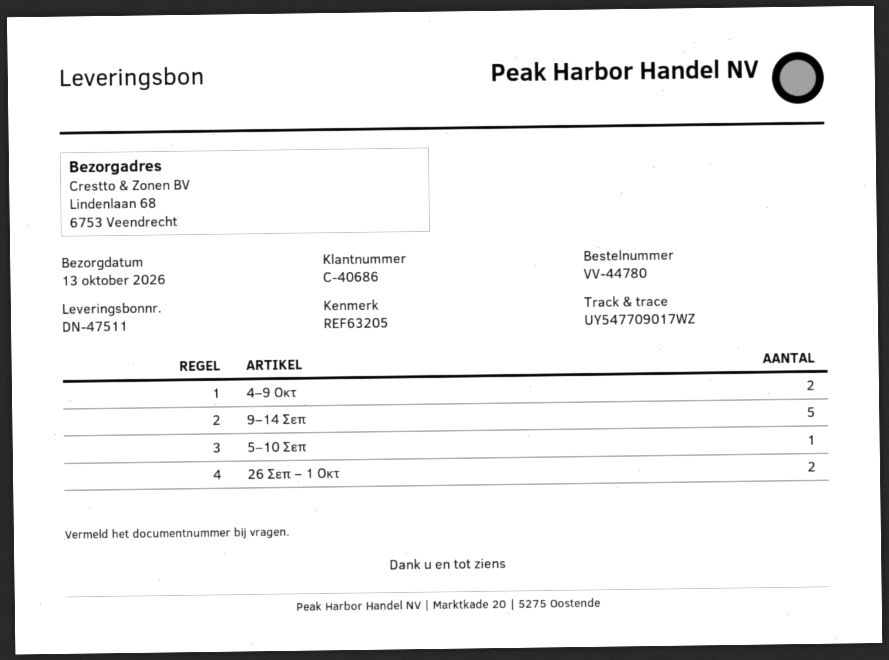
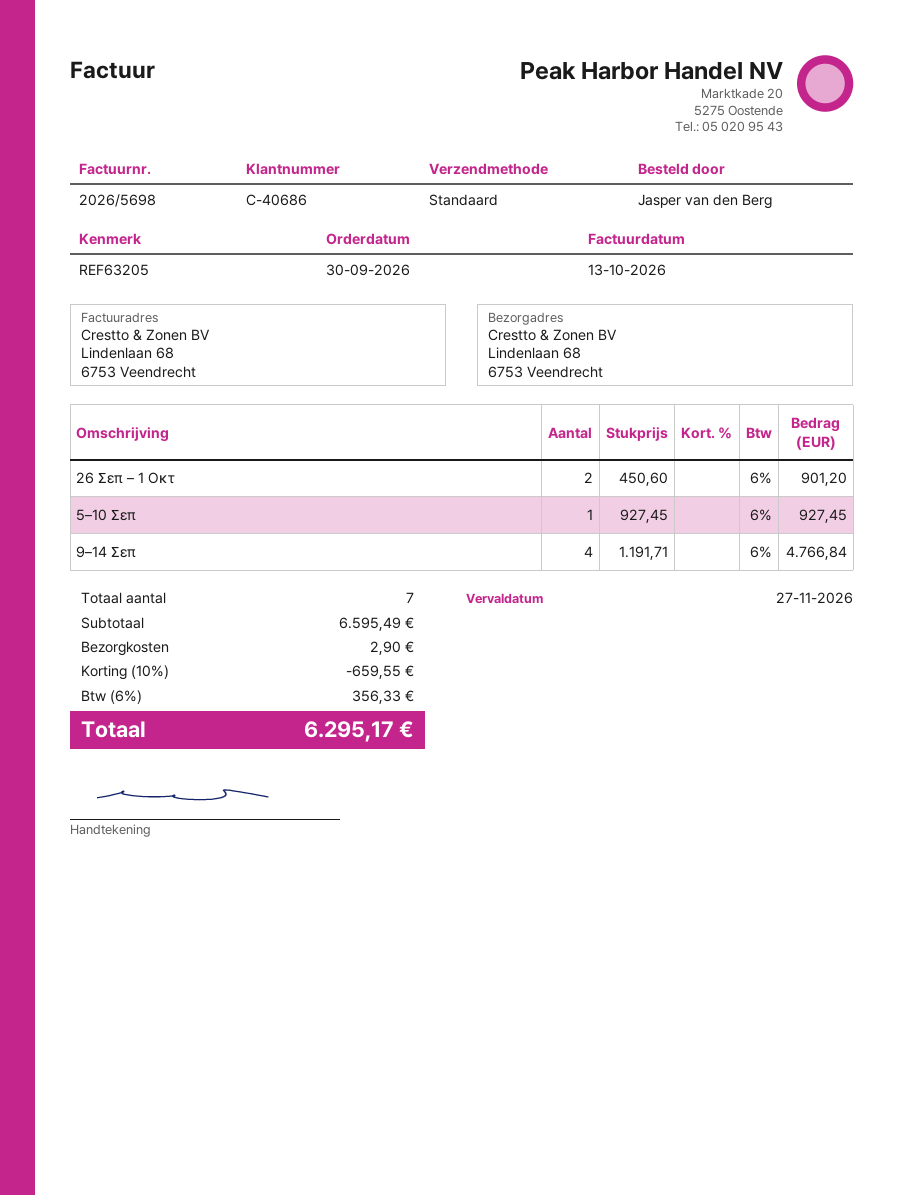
4–9 Οκτ: 2 -> none
9–14 Σεπ: 5 -> 4

